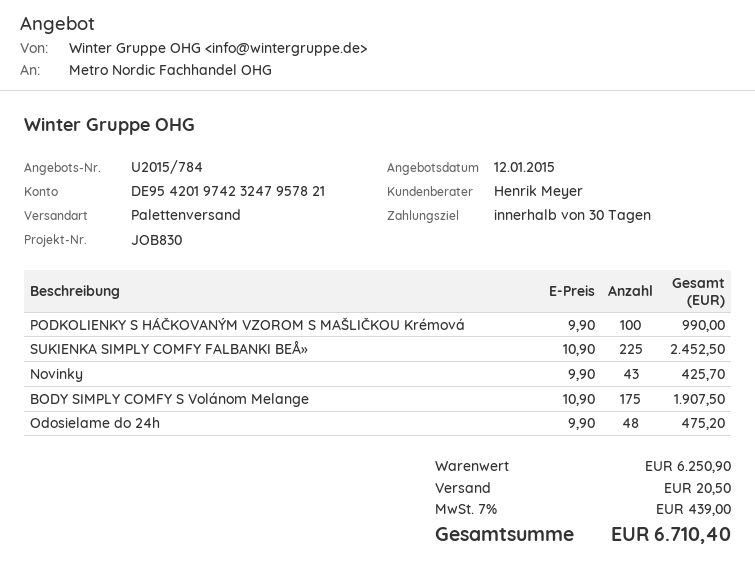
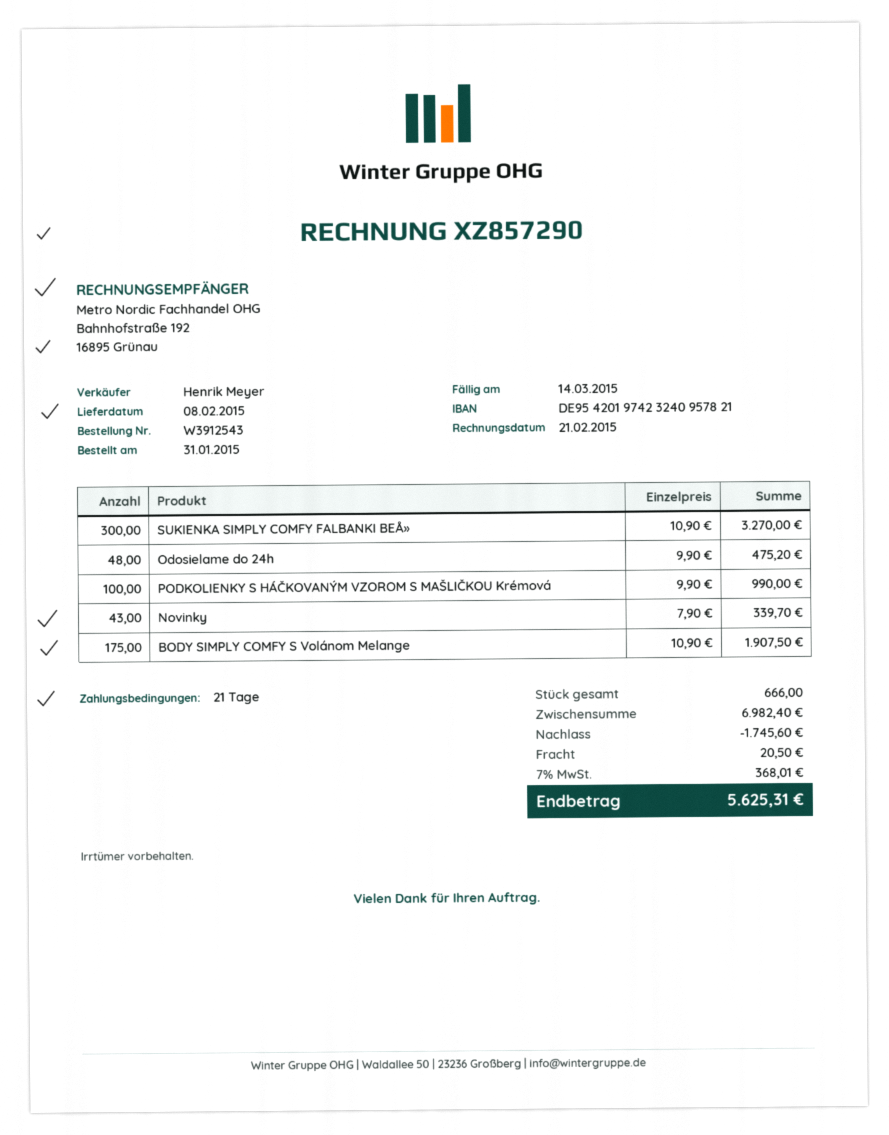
payment terms: 30 days -> 21 days
bank account: DE95420197423247957821 -> DE95420197423240957821
SUKIENKA SIMPLY COMFY FALBANKI BEÅ»: 225 x 10.90 = 2452.50 -> 300 x 10.90 = 3270.00
Novinky: 43 x 9.90 = 425.70 -> 43 x 7.90 = 339.70
subtotal: 6250.90 -> 6982.40
discount: none -> 1745.60
tax: 7% = 439.00 -> 7% = 368.01
total: 6710.40 -> 5625.31

